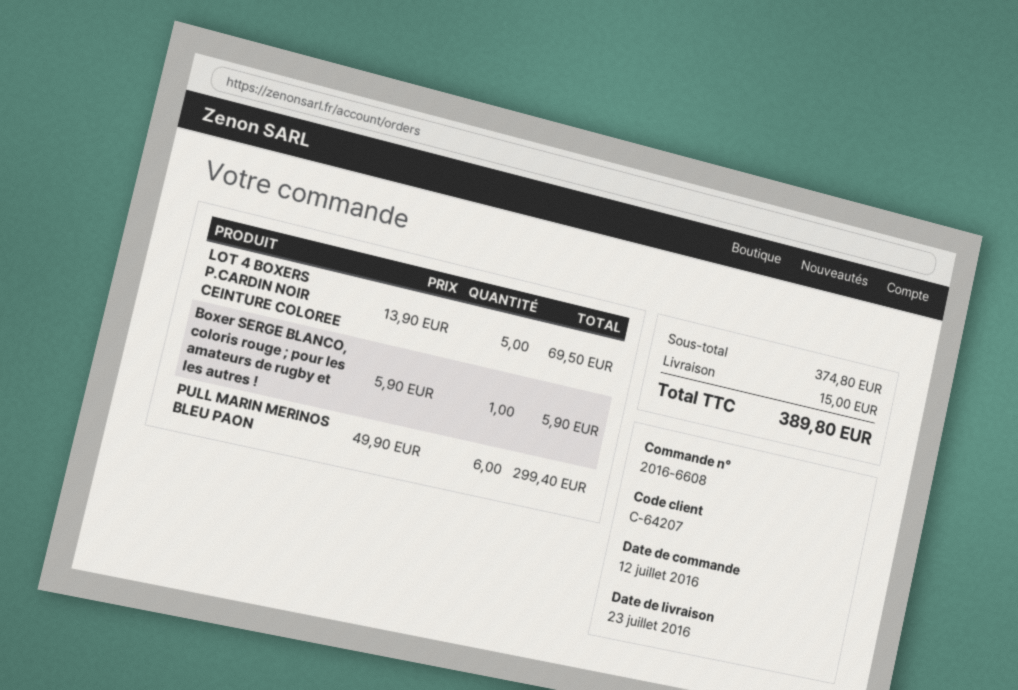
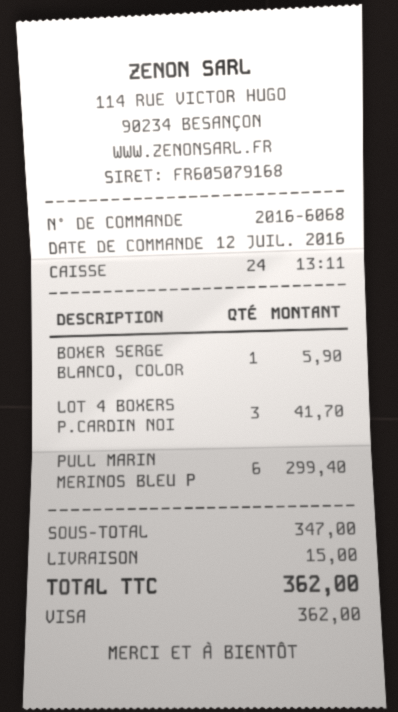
order number: 2016-6608 -> 2016-6068
LOT 4 BOXERS P.CARDIN NOIR CEINTURE COLOREE: 5 for 69.50 -> 3 for 41.70
subtotal: 374.80 -> 347.00
total: 389.80 -> 362.00

